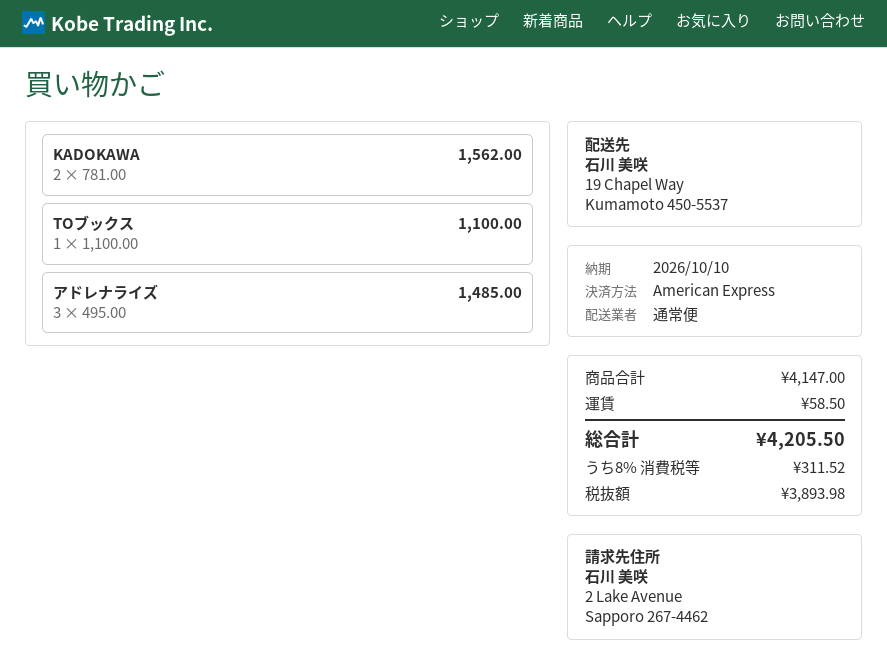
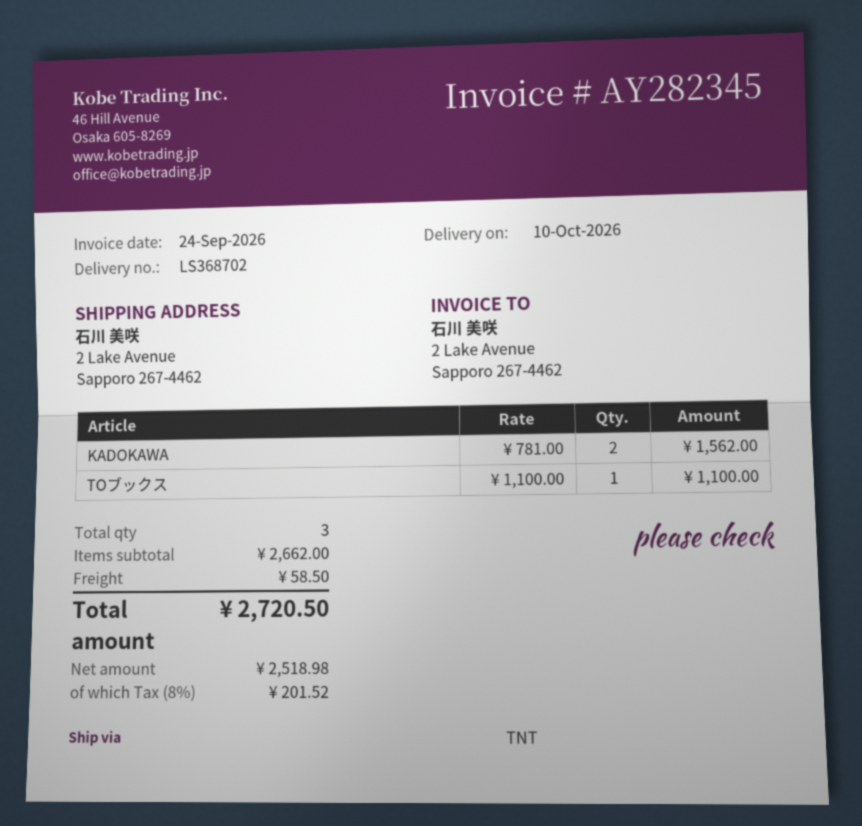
shipping method: standard -> TNT
ship to: 19 Chapel Way, Kumamoto 450-5537 -> 2 Lake Avenue, Sapporo 267-4462
アドレナライズ: 3 x 495.00 = 1485.00 -> none
subtotal: 4147.00 -> 2662.00
net: 3893.98 -> 2518.98
tax: 8% = 311.52 -> 8% = 201.52
total: 4205.50 -> 2720.50

